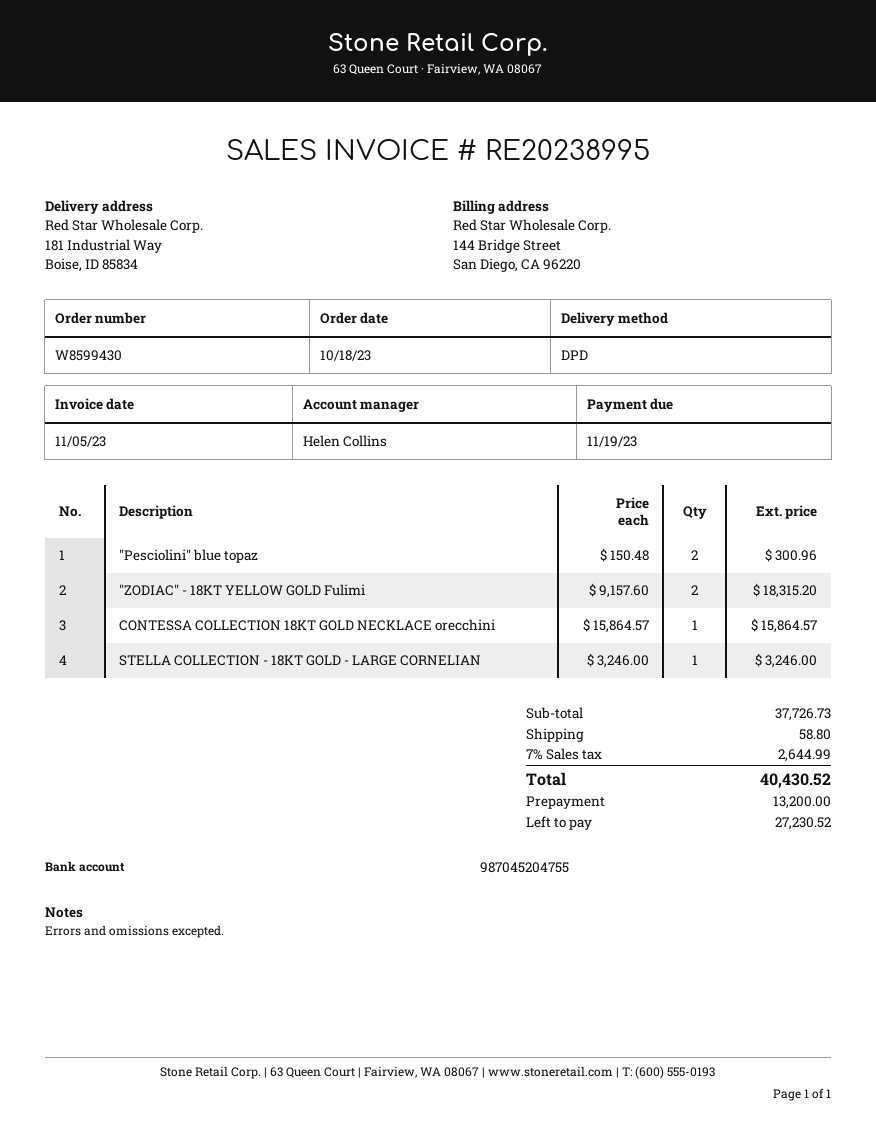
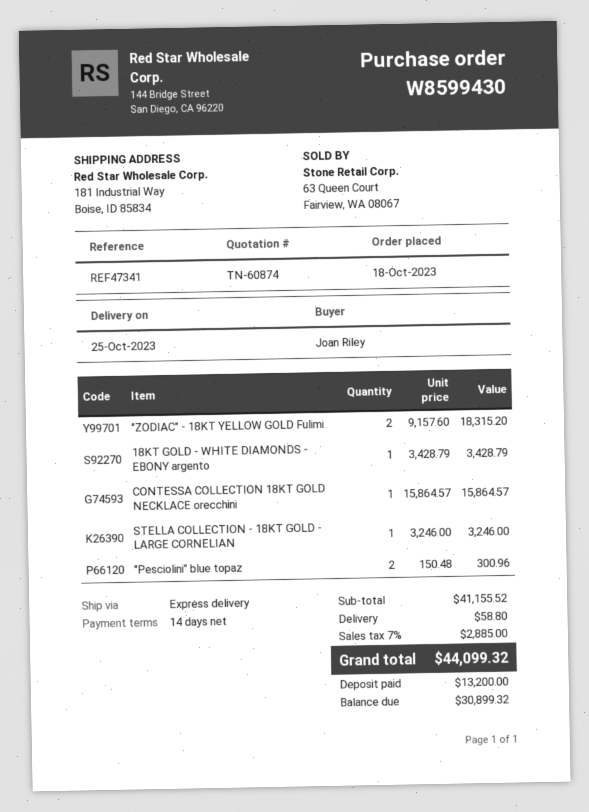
shipping method: DPD -> express
18KT GOLD - WHITE DIAMONDS - EBONY argento: none -> 1 x 3428.79 = 3428.79
subtotal: 37726.73 -> 41155.52
tax: 7% = 2644.99 -> 7% = 2885.00
total: 40430.52 -> 44099.32
balance: 27230.52 -> 30899.32

